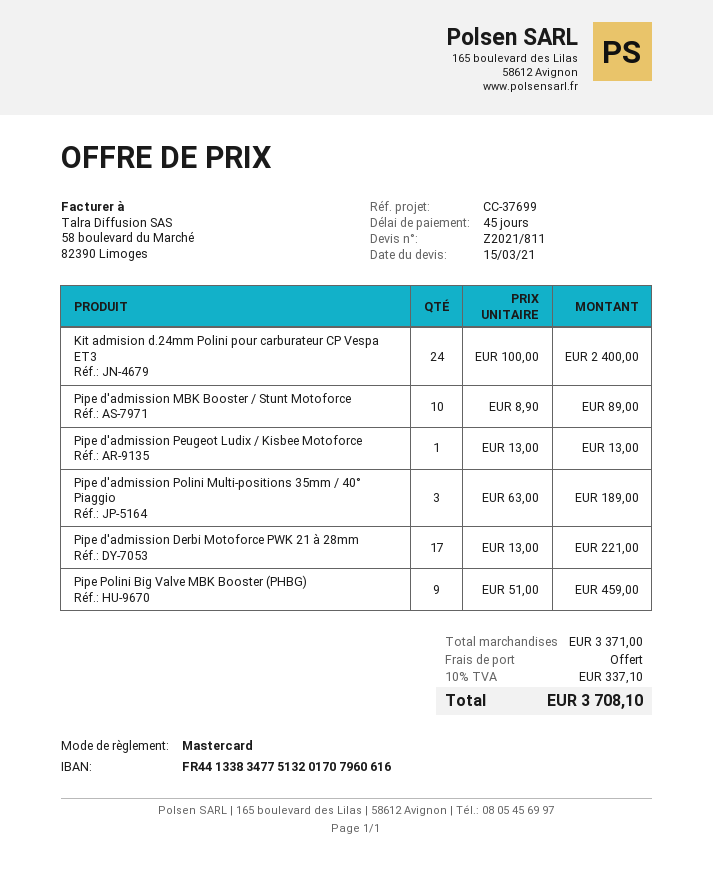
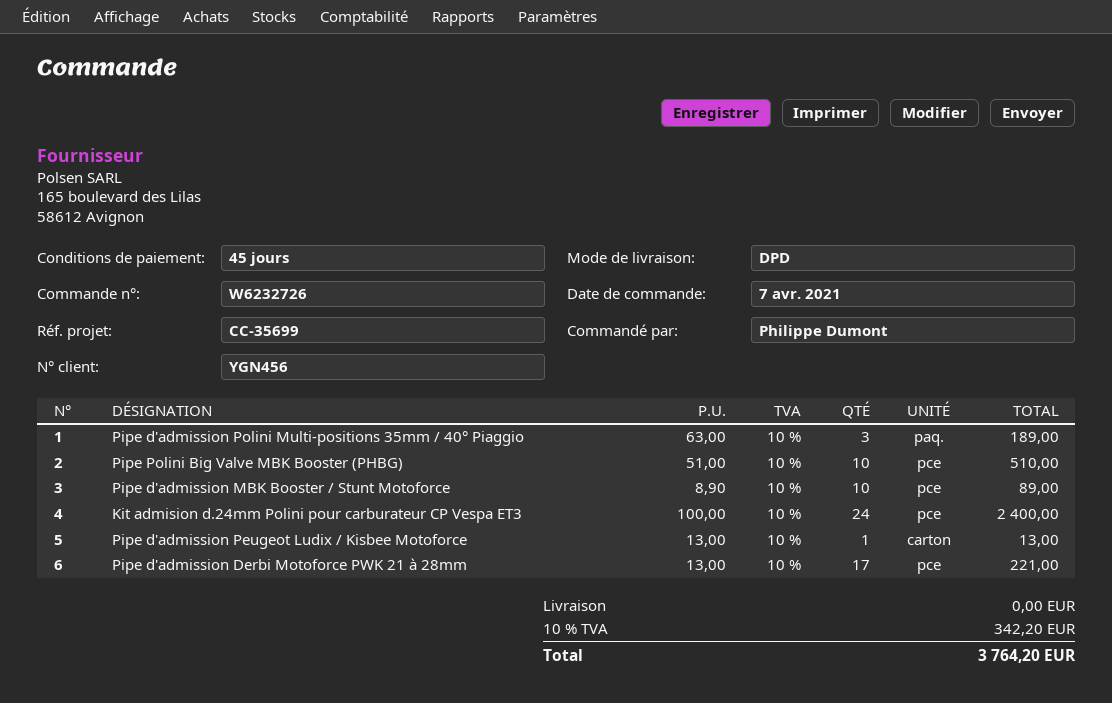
reference: CC-37699 -> CC-35699
Pipe Polini Big Valve MBK Booster (PHBG): 9 x 51.00 = 459.00 -> 10 x 51.00 = 510.00
tax: 10% = 337.10 -> 10% = 342.20
total: 3708.10 -> 3764.20

